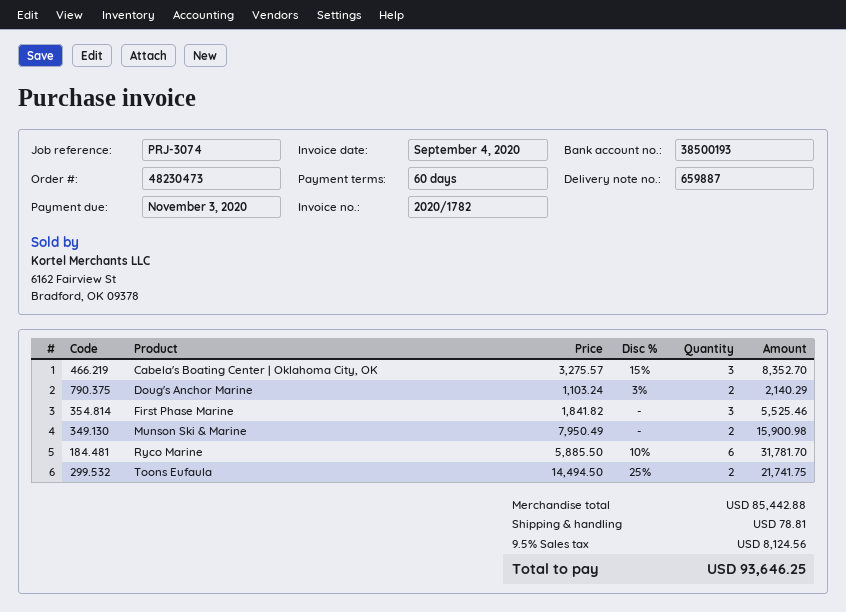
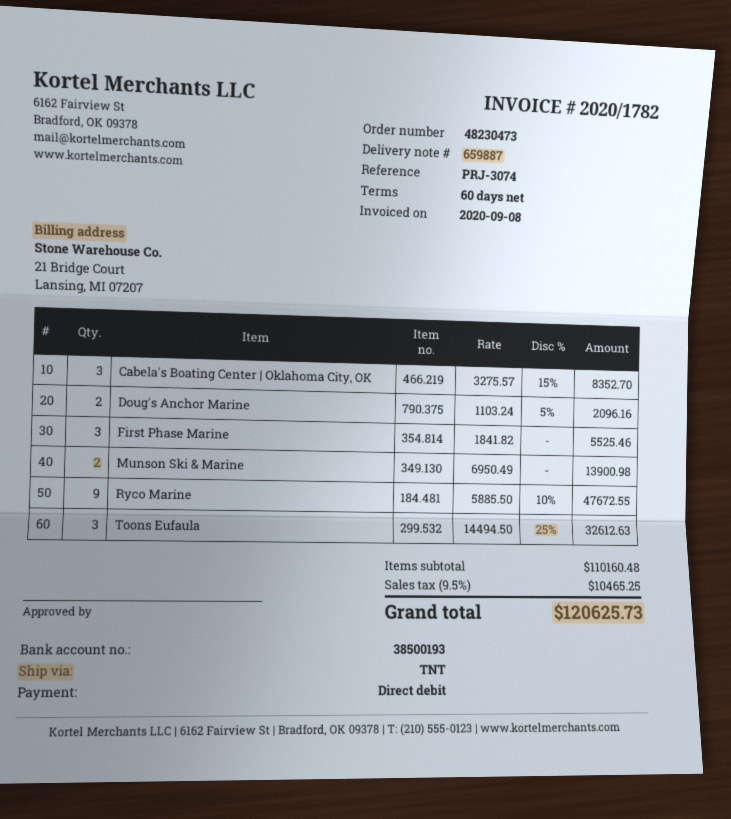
invoice date: 2020-09-04 -> 2020-09-08
Doug's Anchor Marine: 2 x 1103.24 - 3% = 2140.29 -> 2 x 1103.24 - 5% = 2096.16
Munson Ski & Marine: 2 x 7950.49 = 15900.98 -> 2 x 6950.49 = 13900.98
Ryco Marine: 6 x 5885.50 - 10% = 31781.70 -> 9 x 5885.50 - 10% = 47672.55
Toons Eufaula: 2 x 14494.50 - 25% = 21741.75 -> 3 x 14494.50 - 25% = 32612.63
subtotal: 85442.88 -> 110160.48
shipping: 78.81 -> none
tax: 9.5% = 8124.56 -> 9.5% = 10465.25
total: 93646.25 -> 120625.73

